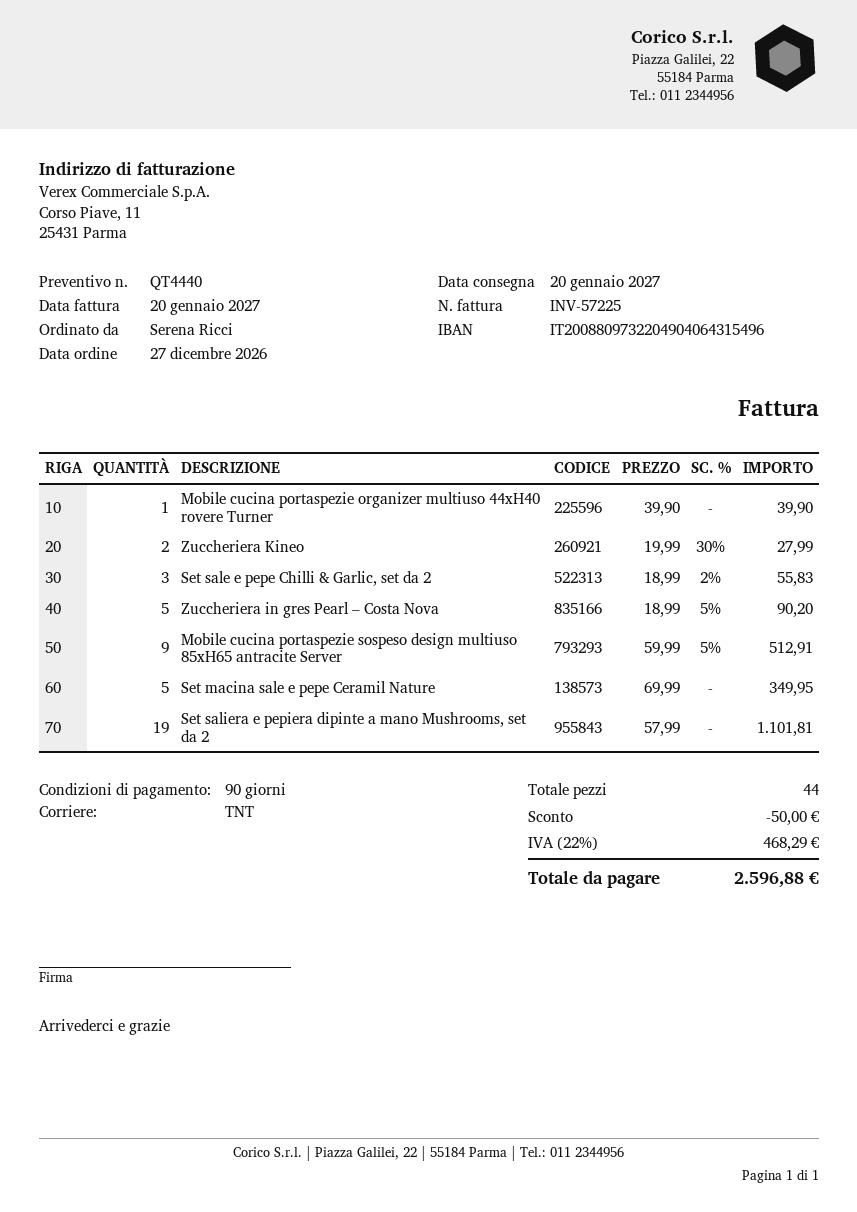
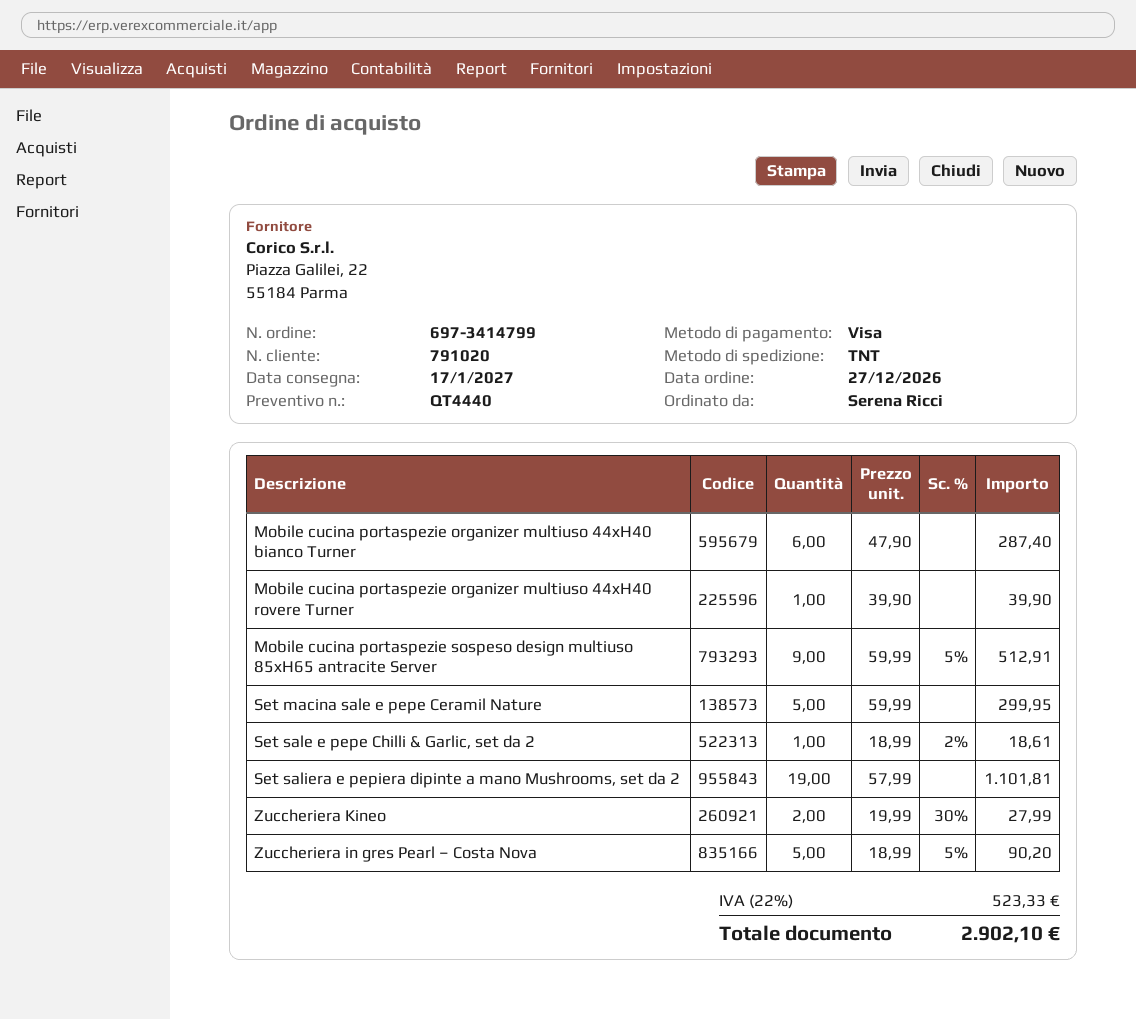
delivery date: 2027-01-20 -> 2027-01-17
Set sale e pepe Chilli & Garlic, set da 2: 3 x 18.99 - 2% = 55.83 -> 1 x 18.99 - 2% = 18.61
Set macina sale e pepe Ceramil Nature: 5 x 69.99 = 349.95 -> 5 x 59.99 = 299.95
Mobile cucina portaspezie organizer multiuso 44xH40 bianco Turner: none -> 6 x 47.90 = 287.40
discount: 50.00 -> none
tax: 22% = 468.29 -> 22% = 523.33
total: 2596.88 -> 2902.10

